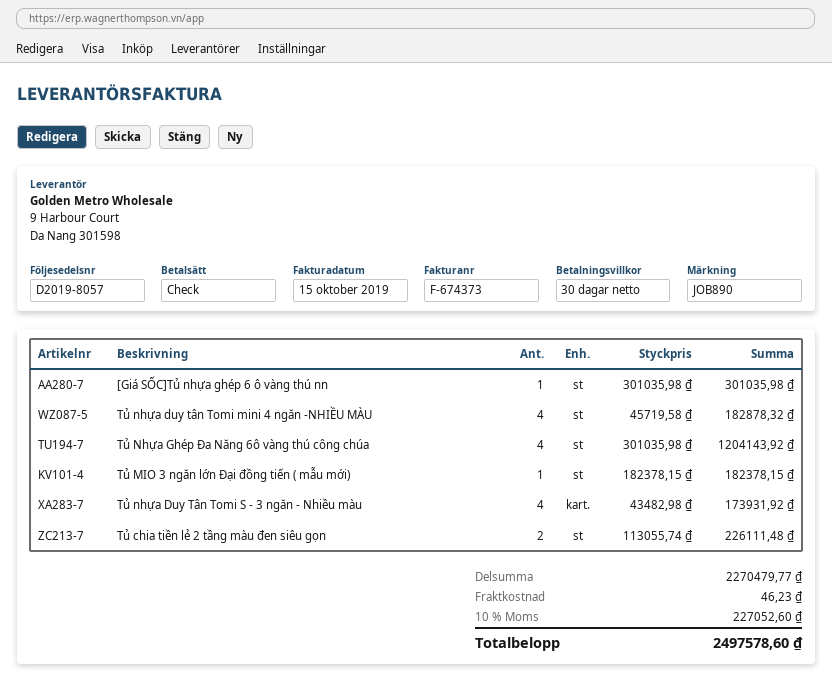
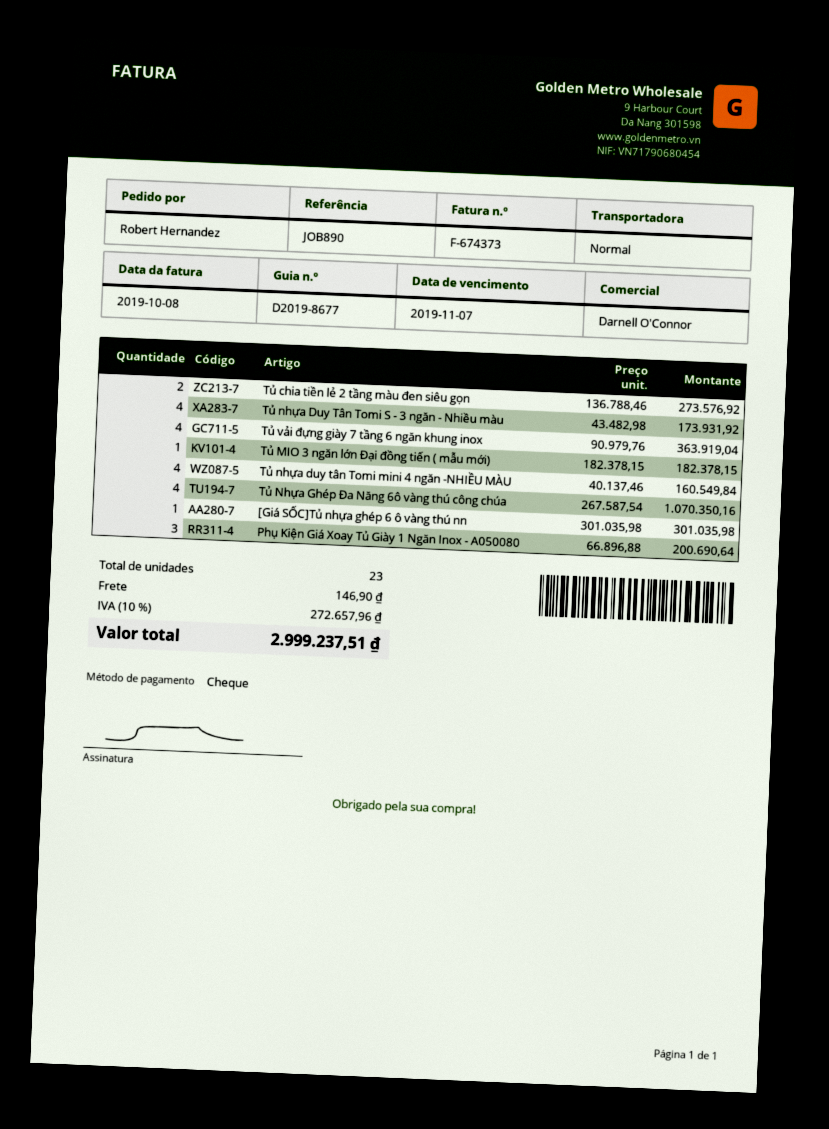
delivery note number: D2019-8057 -> D2019-8677
invoice date: 2019-10-15 -> 2019-10-08
Tủ nhựa duy tân Tomi mini 4 ngăn -NHIỀU MÀU: 4 x 45719.58 = 182878.32 -> 4 x 40137.46 = 160549.84
Tủ Nhựa Ghép Đa Năng 6ô vàng thú công chúa: 4 x 301035.98 = 1204143.92 -> 4 x 267587.54 = 1070350.16
Tủ chia tiền lẻ 2 tầng màu đen siêu gọn: 2 x 113055.74 = 226111.48 -> 2 x 136788.46 = 273576.92
Tủ vải đựng giày 7 tầng 6 ngăn khung inox: none -> 4 x 90979.76 = 363919.04
Phụ Kiện Giá Xoay Tủ Giày 1 Ngăn Inox - A050080: none -> 3 x 66896.88 = 200690.64
shipping: 46.23 -> 146.90
tax: 10% = 227052.60 -> 10% = 272657.96
total: 2497578.60 -> 2999237.51

